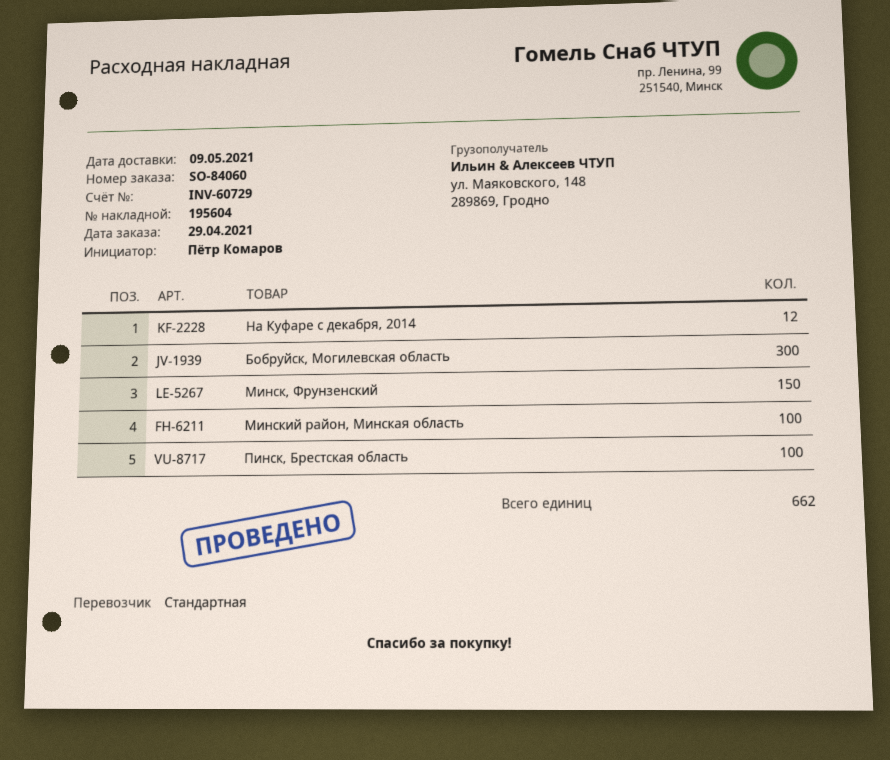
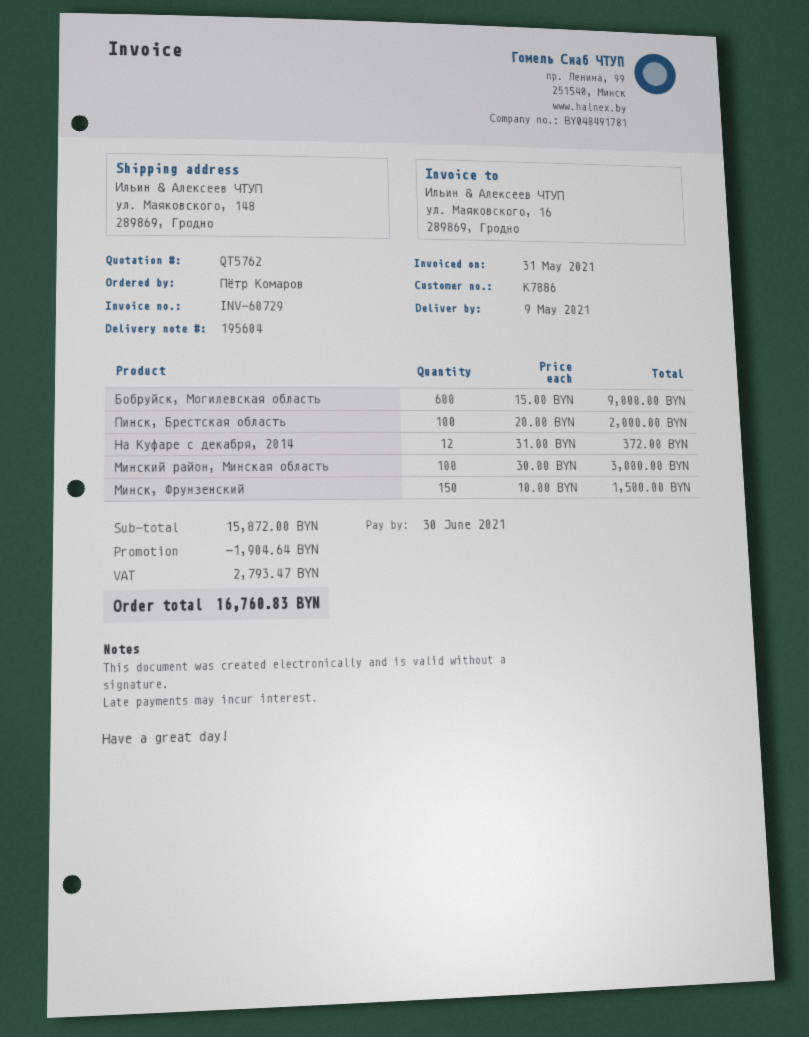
Бобруйск, Могилевская область: 300 -> 600

